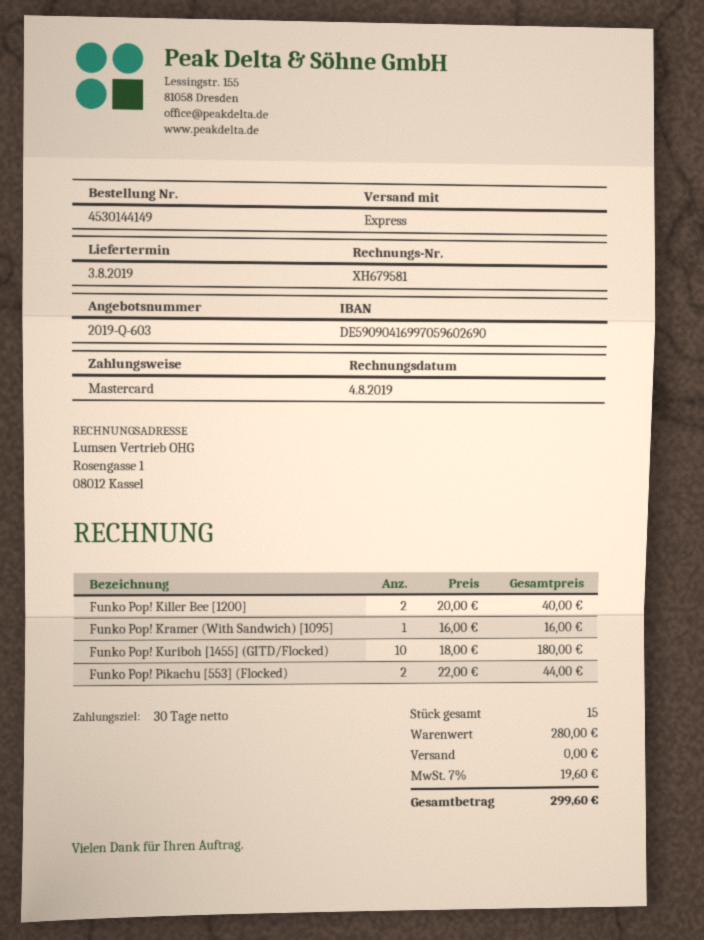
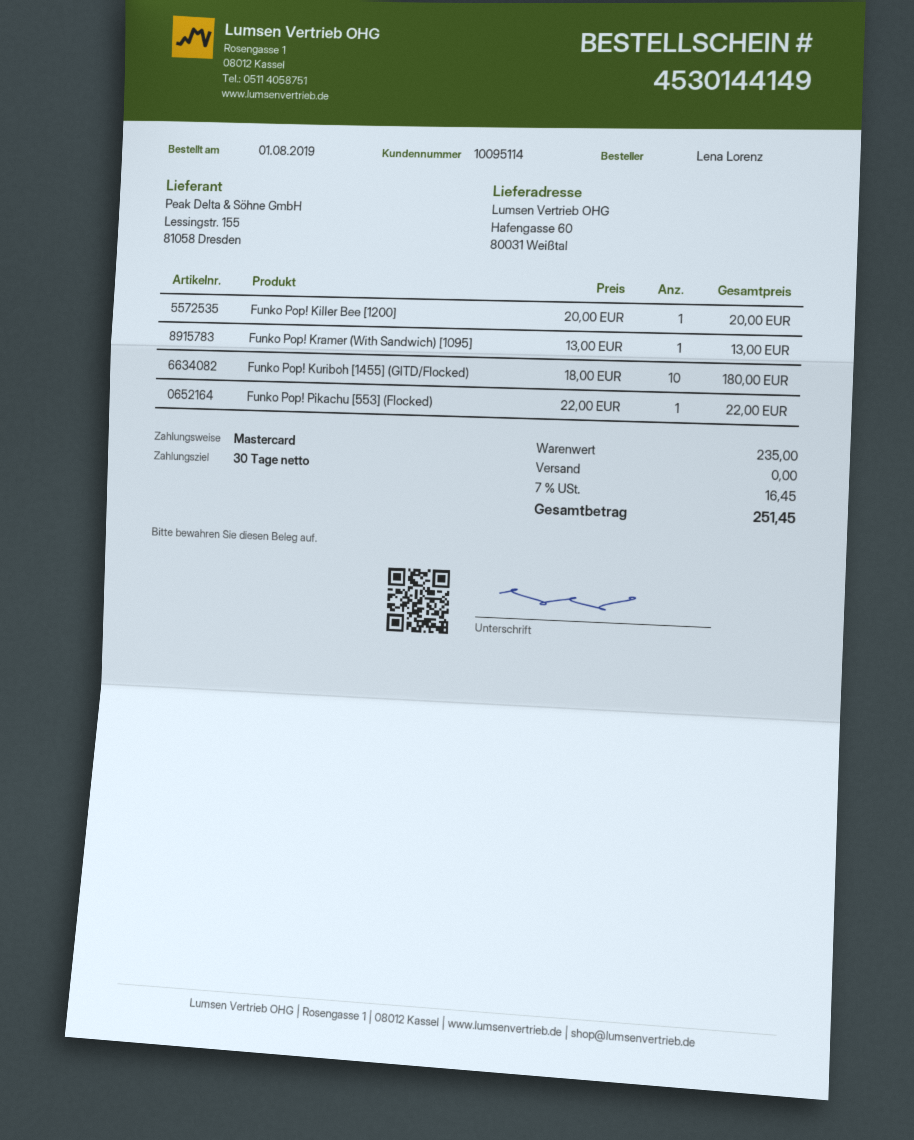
Funko Pop! Killer Bee [1200]: 2 x 20.00 = 40.00 -> 1 x 20.00 = 20.00
Funko Pop! Kramer (With Sandwich) [1095]: 1 x 16.00 = 16.00 -> 1 x 13.00 = 13.00
Funko Pop! Pikachu [553] (Flocked): 2 x 22.00 = 44.00 -> 1 x 22.00 = 22.00
subtotal: 280.00 -> 235.00
tax: 7% = 19.60 -> 7% = 16.45
total: 299.60 -> 251.45

